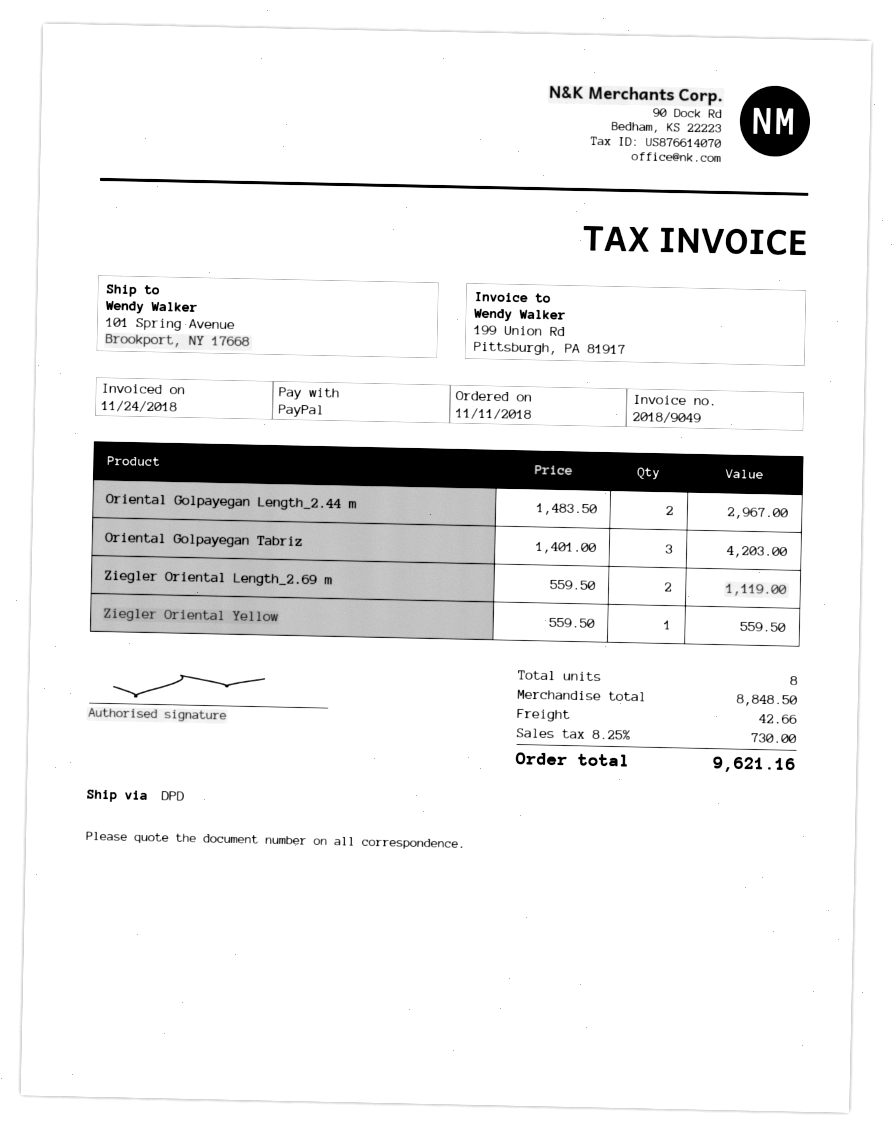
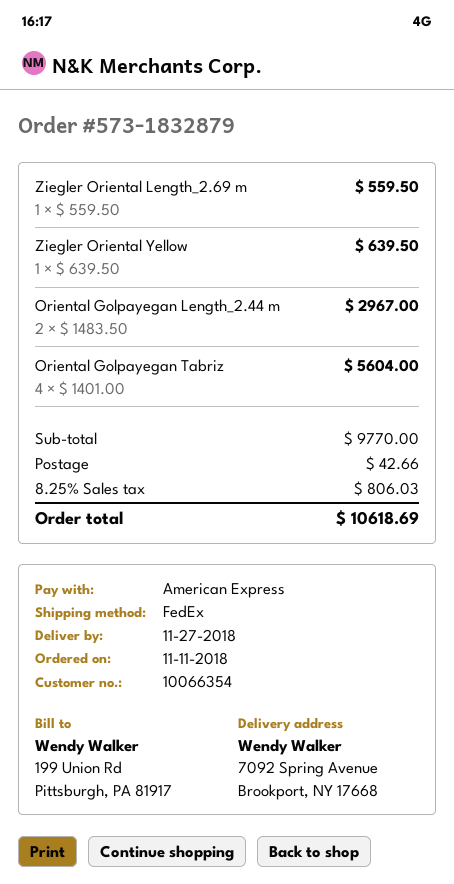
payment method: PayPal -> American Express
shipping method: DPD -> FedEx
ship to: 101 Spring Avenue, Brookport, NY 17668 -> 7092 Spring Avenue, Brookport, NY 17668
Oriental Golpayegan Tabriz: 3 x 1401.00 = 4203.00 -> 4 x 1401.00 = 5604.00
Ziegler Oriental Length_2.69 m: 2 x 559.50 = 1119.00 -> 1 x 559.50 = 559.50
Ziegler Oriental Yellow: 1 x 559.50 = 559.50 -> 1 x 639.50 = 639.50
subtotal: 8848.50 -> 9770.00
tax: 8.25% = 730.00 -> 8.25% = 806.03
total: 9621.16 -> 10618.69

